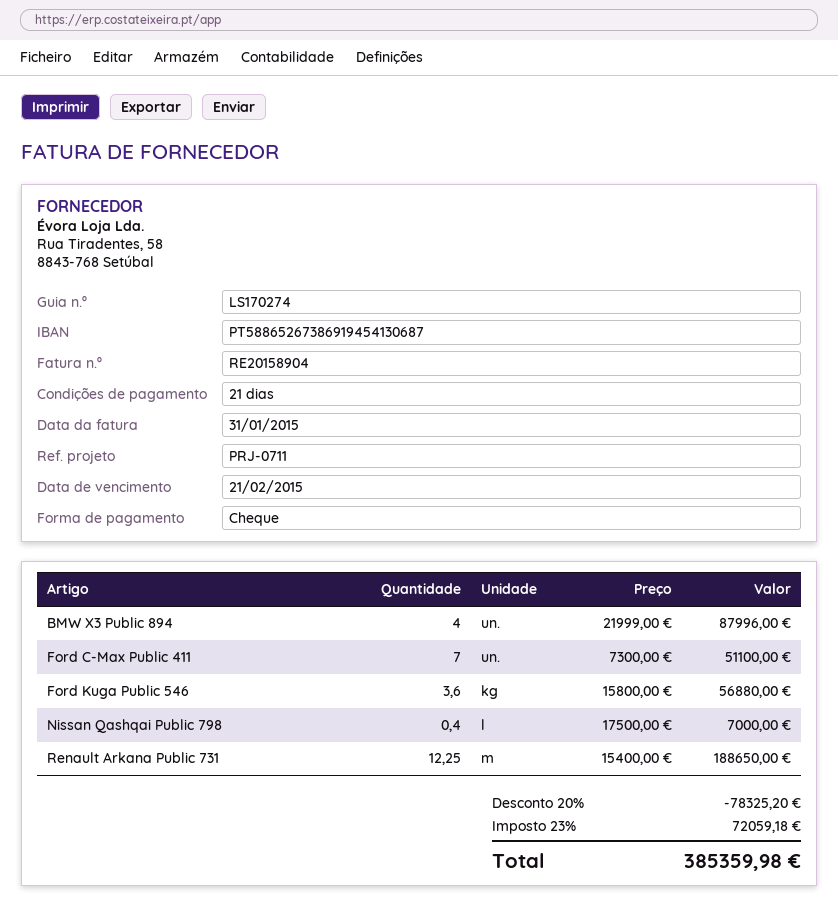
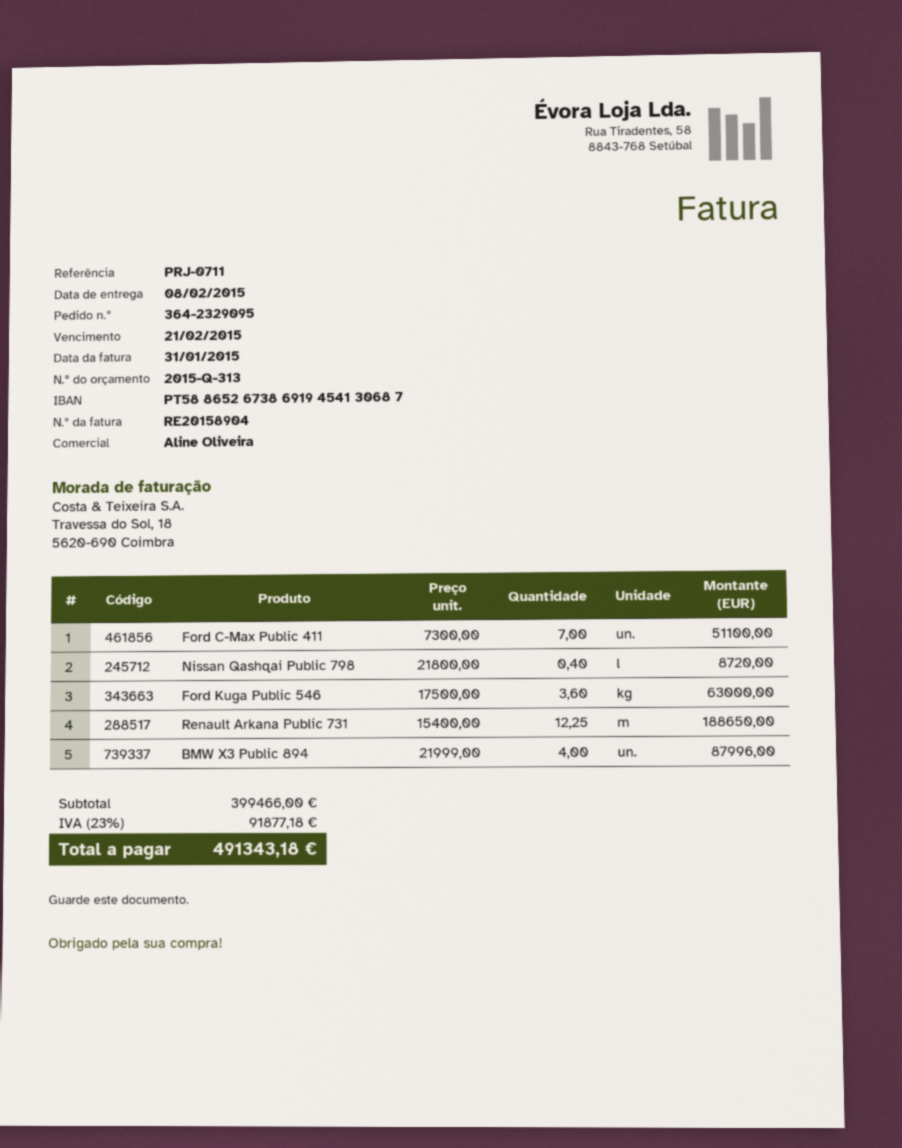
Ford Kuga Public 546: 3.6 x 15800.00 = 56880.00 -> 3.6 x 17500.00 = 63000.00
Nissan Qashqai Public 798: 0.4 x 17500.00 = 7000.00 -> 0.4 x 21800.00 = 8720.00
discount: 20% = 78325.20 -> none
tax: 23% = 72059.18 -> 23% = 91877.18
total: 385359.98 -> 491343.18

